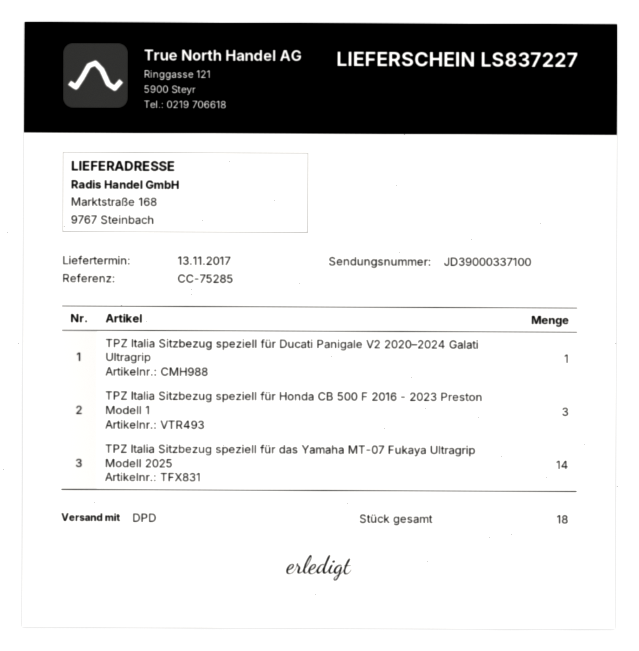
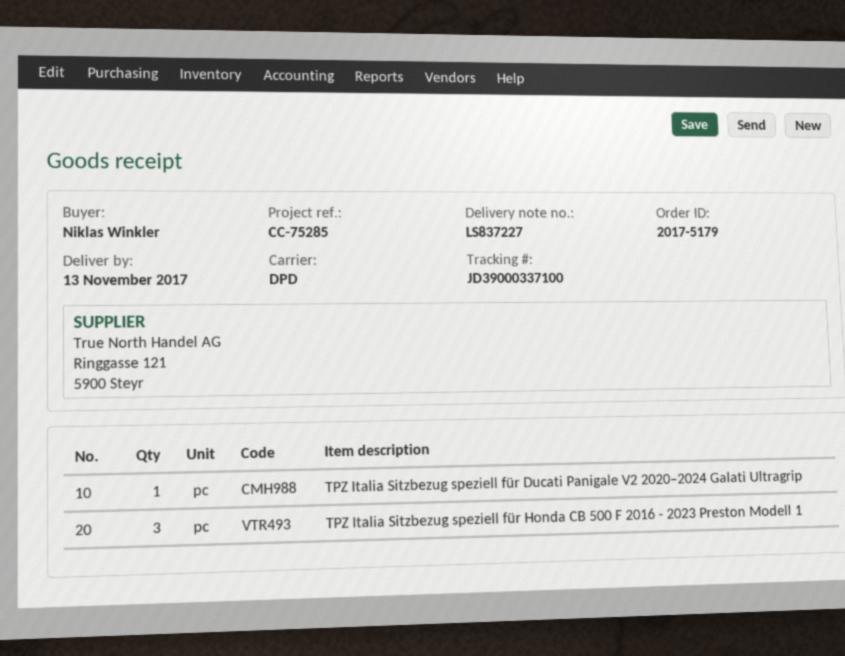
TPZ Italia Sitzbezug speziell für das Yamaha MT-07 Fukaya Ultragrip Modell 2025: 14 -> none

